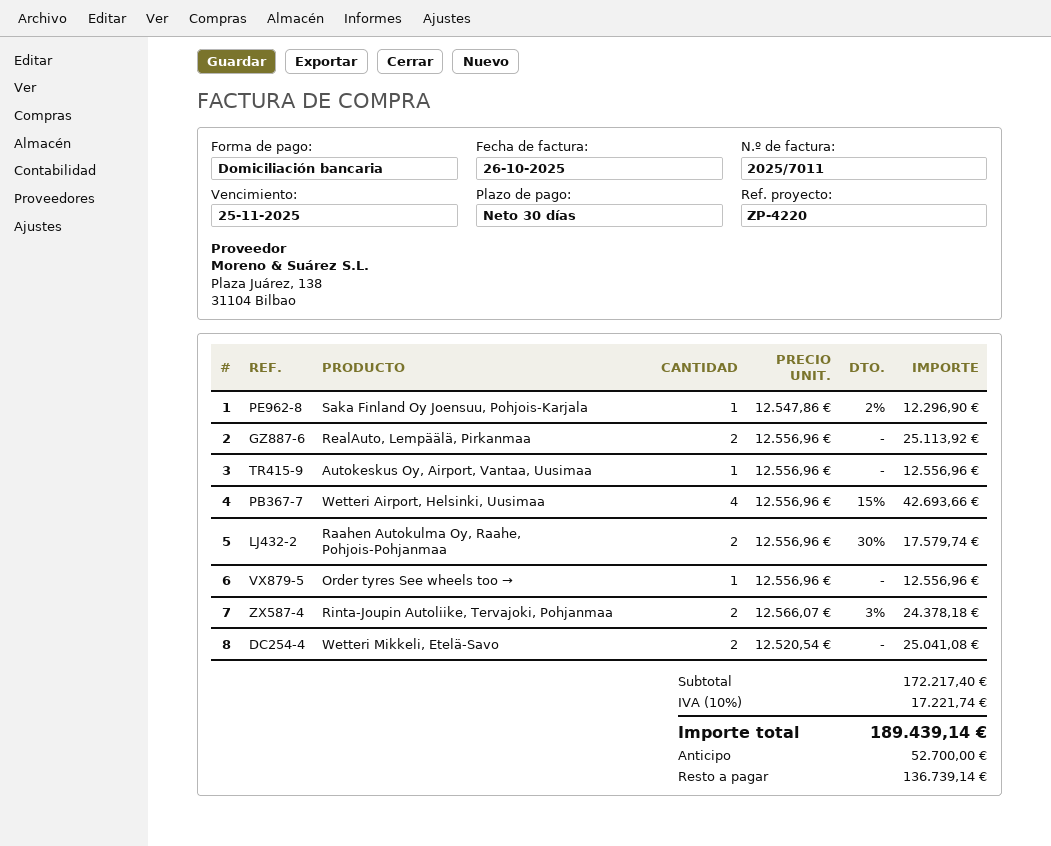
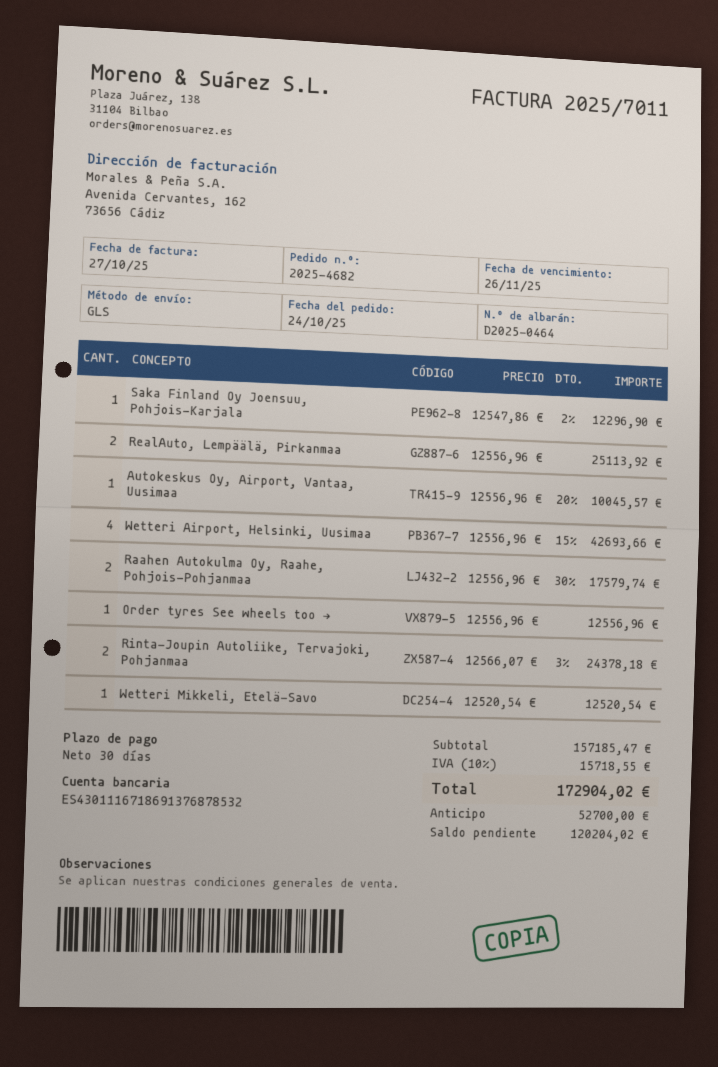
invoice date: 2025-10-26 -> 2025-10-27
due date: 2025-11-25 -> 2025-11-26
Autokeskus Oy, Airport, Vantaa, Uusimaa: 1 x 12556.96 = 12556.96 -> 1 x 12556.96 - 20% = 10045.57
Wetteri Mikkeli, Etelä-Savo: 2 x 12520.54 = 25041.08 -> 1 x 12520.54 = 12520.54
subtotal: 172217.40 -> 157185.47
tax: 10% = 17221.74 -> 10% = 15718.55
total: 189439.14 -> 172904.02
balance: 136739.14 -> 120204.02

